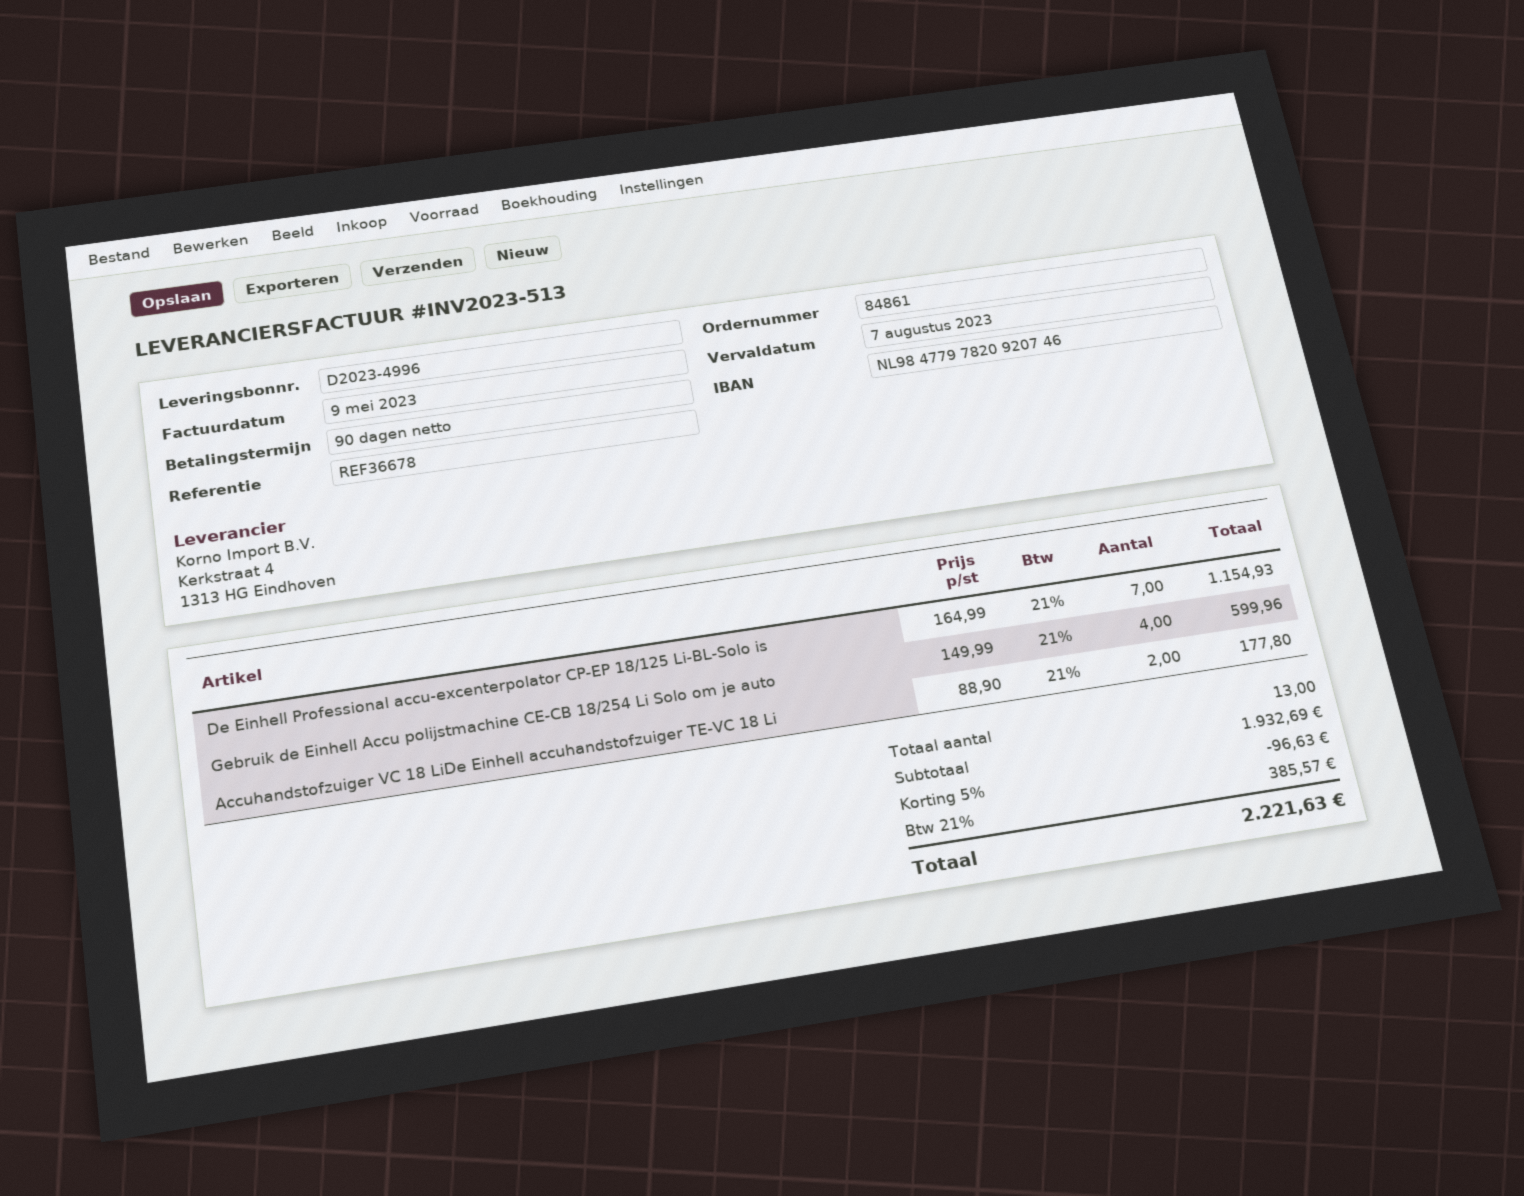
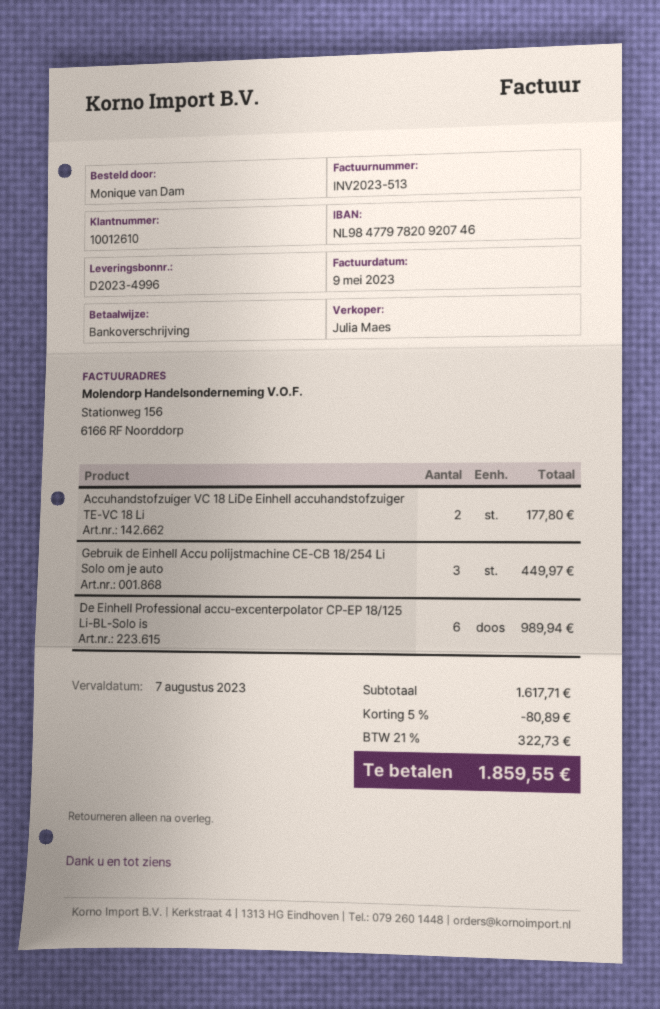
De Einhell Professional accu-excenterpolator CP-EP 18/125 Li-BL-Solo is: 7 for 1154.93 -> 6 for 989.94
Gebruik de Einhell Accu polijstmachine CE-CB 18/254 Li Solo om je auto: 4 for 599.96 -> 3 for 449.97
subtotal: 1932.69 -> 1617.71
discount: 5% = 96.63 -> 5% = 80.89
tax: 21% = 385.57 -> 21% = 322.73
total: 2221.63 -> 1859.55

